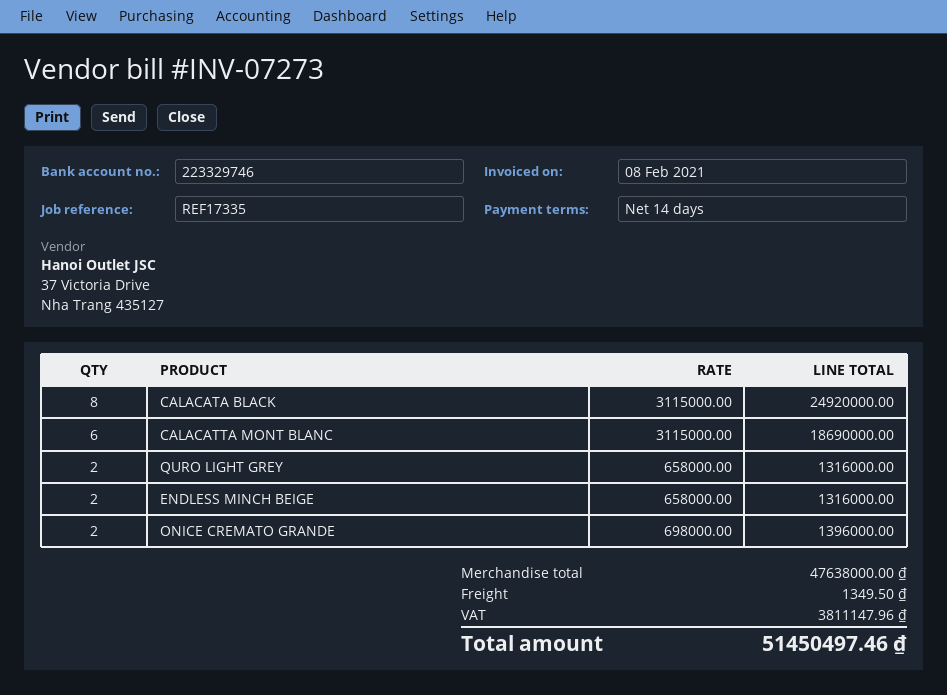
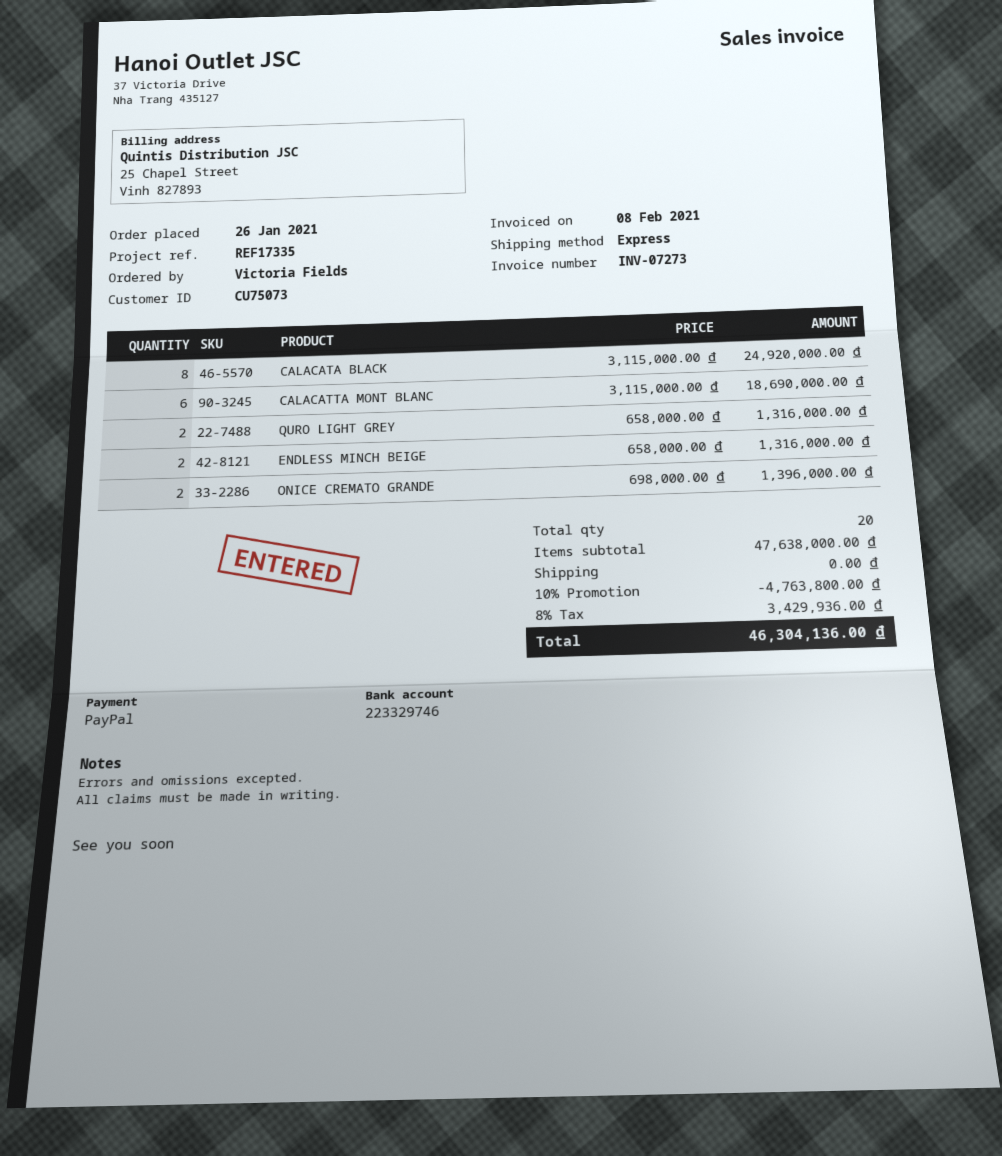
discount: none -> 10% = 4763800.00
shipping: 1349.50 -> 0.00
tax: 3811147.96 -> 3429936.00
total: 51450497.46 -> 46304136.00

